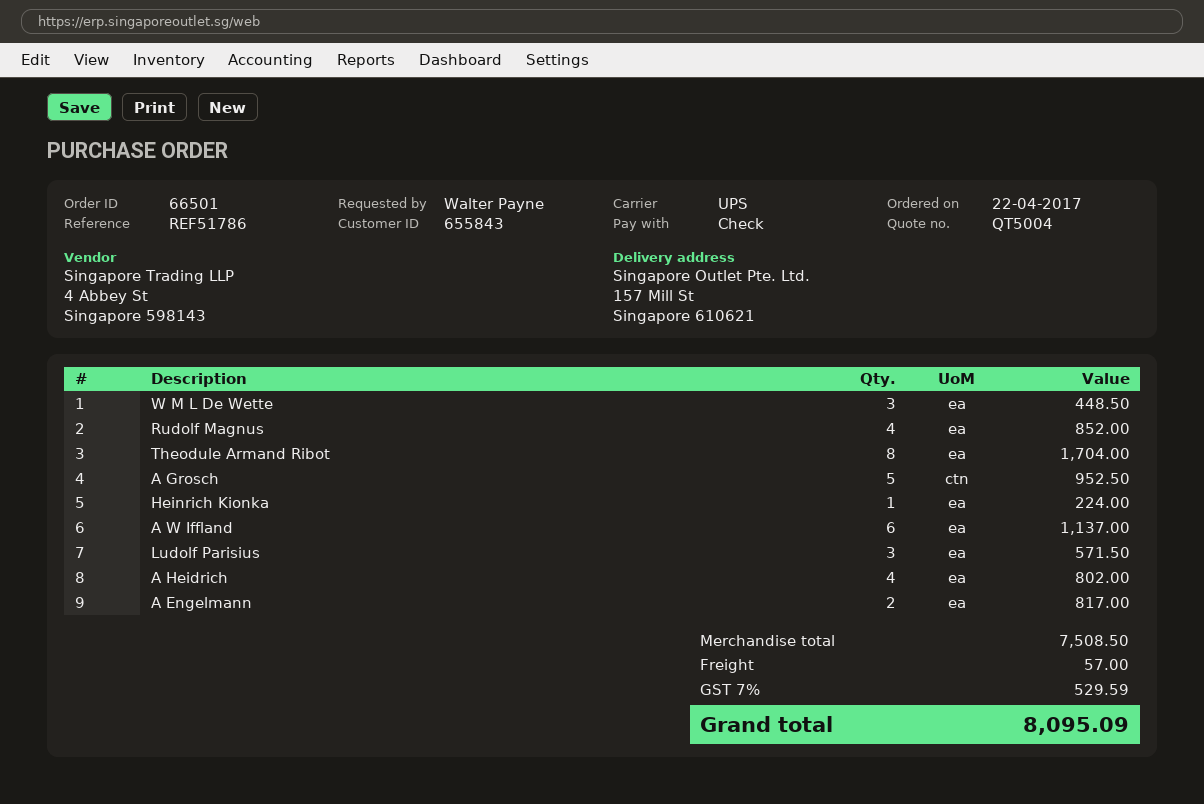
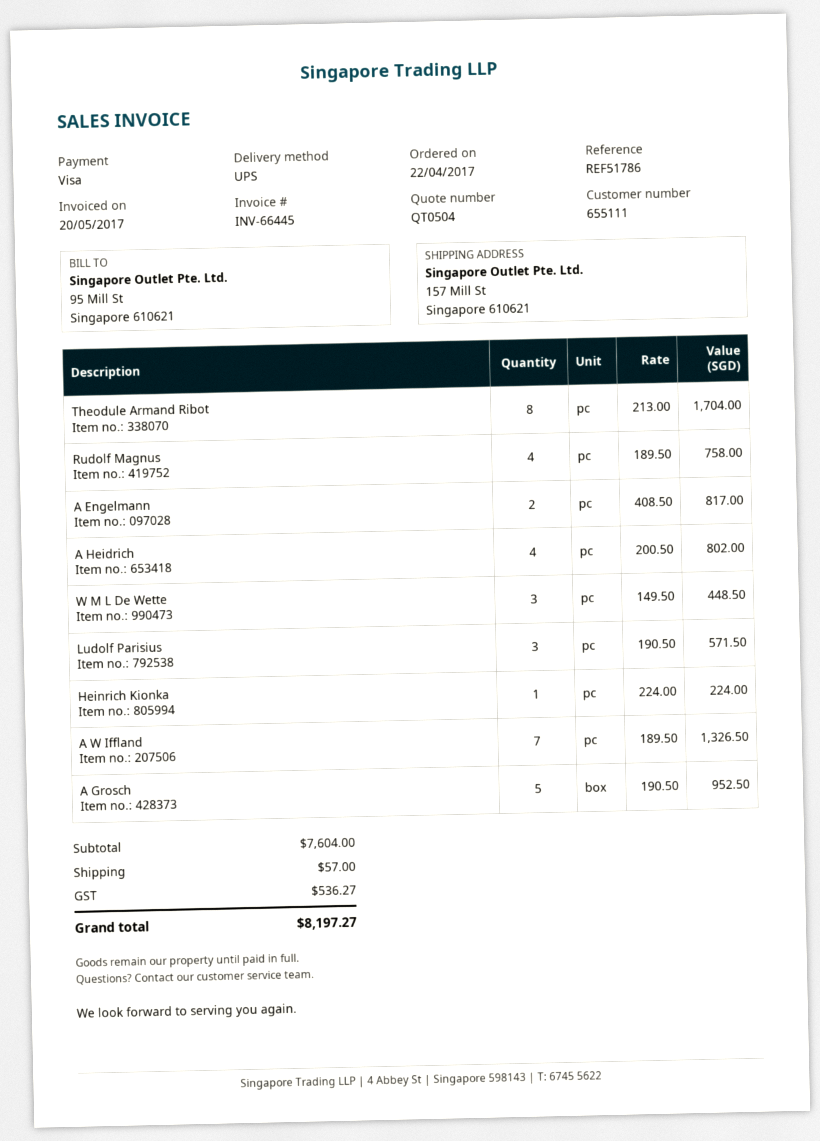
quote number: QT5004 -> QT0504
customer number: 655843 -> 655111
payment method: cheque -> Visa
Rudolf Magnus: 4 for 852.00 -> 4 for 758.00
A W Iffland: 6 for 1137.00 -> 7 for 1326.50
subtotal: 7508.50 -> 7604.00
tax: 529.59 -> 536.27
total: 8095.09 -> 8197.27

